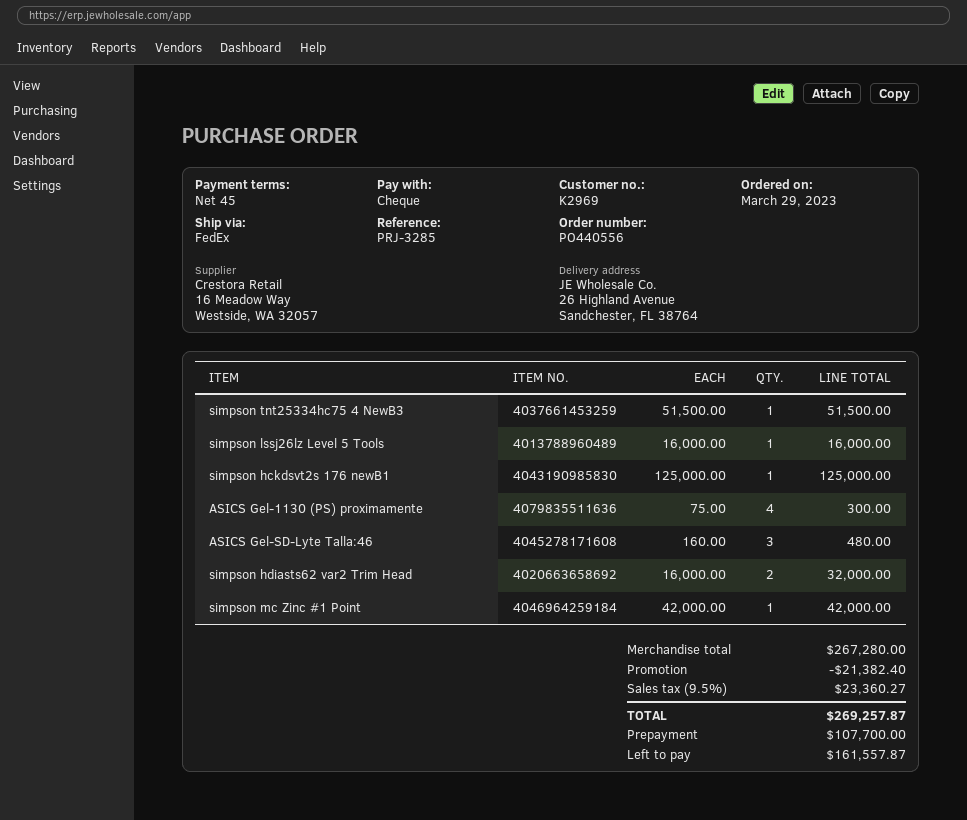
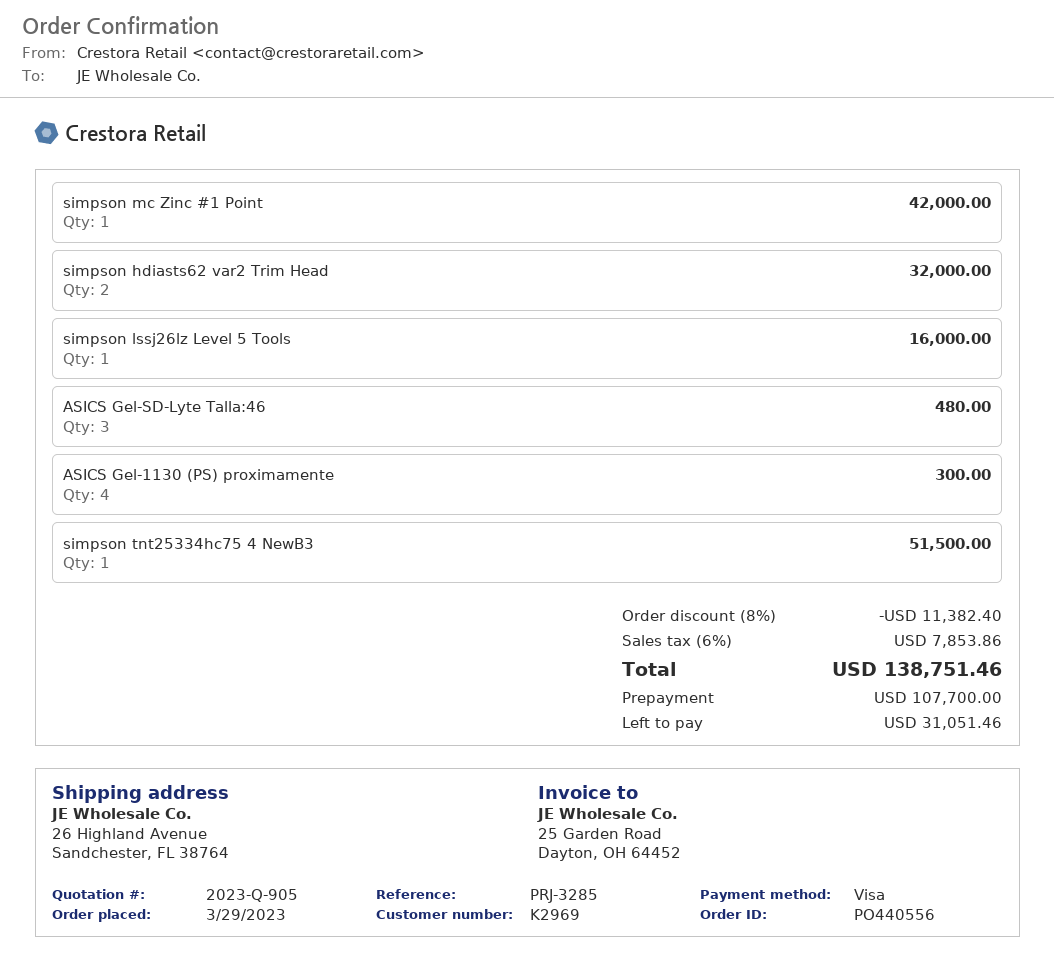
payment method: cheque -> Visa
simpson hckdsvt2s 176 newB1: 1 for 125000.00 -> none
discount: 21382.40 -> 11382.40
tax: 9.5% = 23360.27 -> 6% = 7853.86
total: 269257.87 -> 138751.46
balance: 161557.87 -> 31051.46

